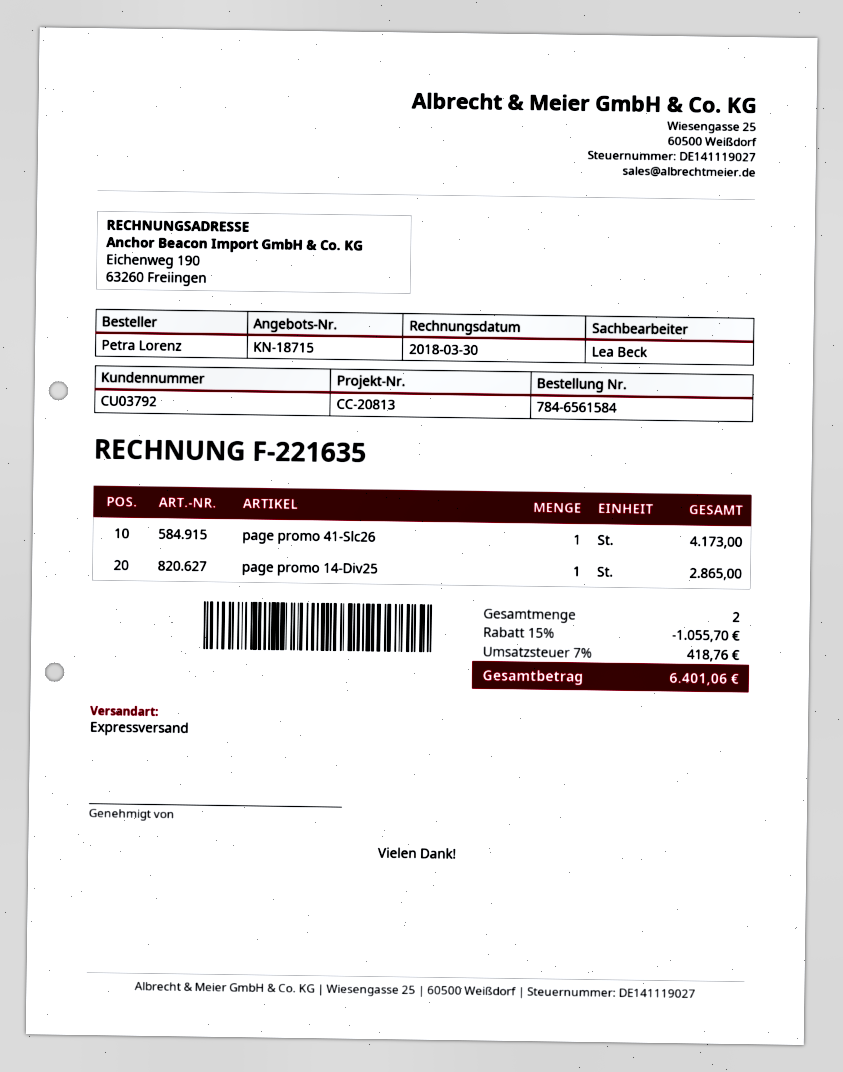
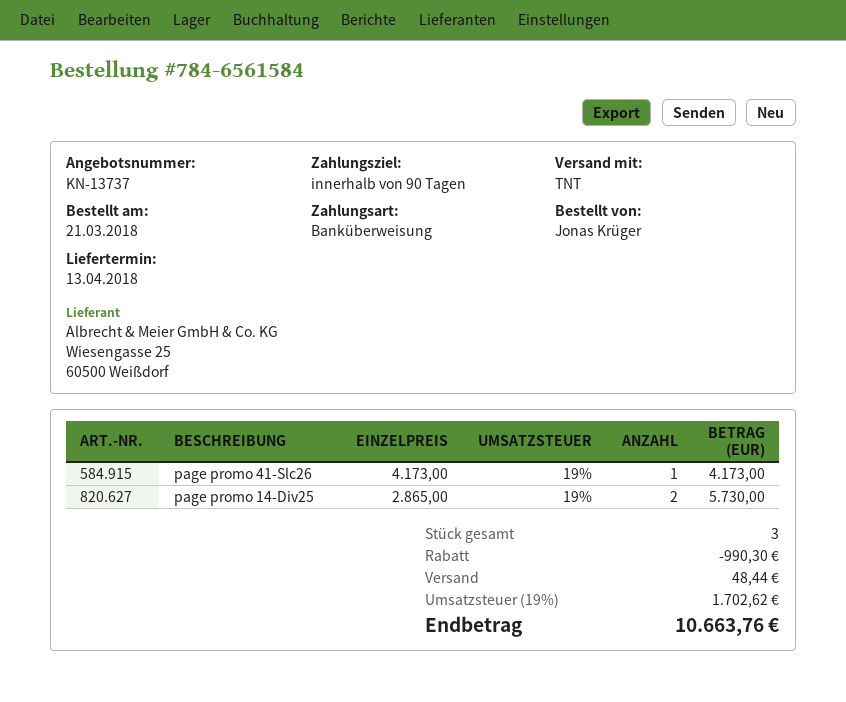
quote number: KN-18715 -> KN-13737
ordered by: Petra Lorenz -> Jonas Krüger
shipping method: express -> TNT
page promo 14-Div25: 1 for 2865.00 -> 2 for 5730.00
total quantity: 2 -> 3
discount: 1055.70 -> 990.30
shipping: none -> 48.44
tax: 7% = 418.76 -> 19% = 1702.62
total: 6401.06 -> 10663.76

